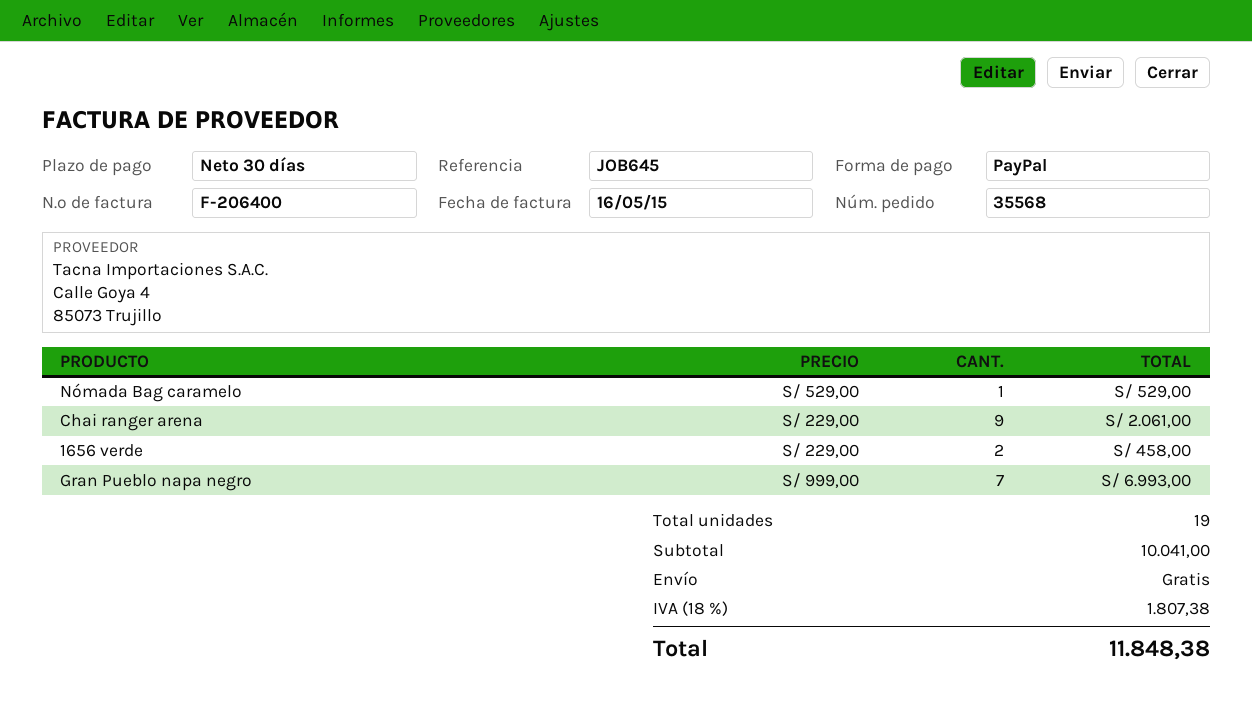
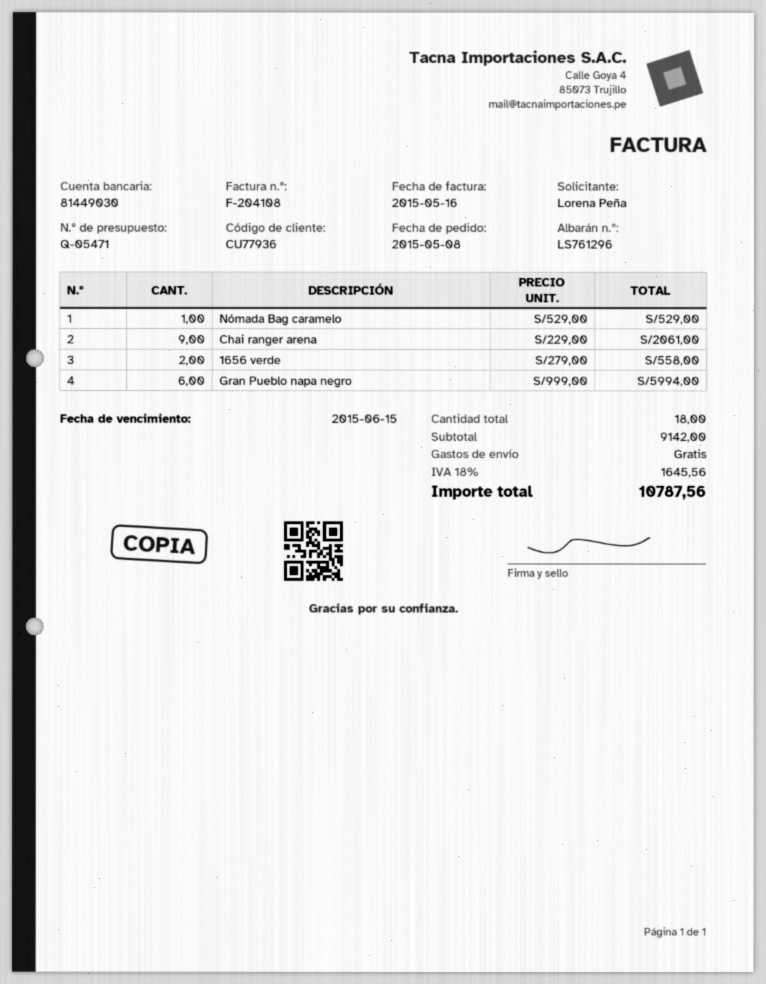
invoice number: F-206400 -> F-204108
1656 verde: 2 x 229.00 = 458.00 -> 2 x 279.00 = 558.00
Gran Pueblo napa negro: 7 x 999.00 = 6993.00 -> 6 x 999.00 = 5994.00
total quantity: 19 -> 18
subtotal: 10041.00 -> 9142.00
tax: 18% = 1807.38 -> 18% = 1645.56
total: 11848.38 -> 10787.56

